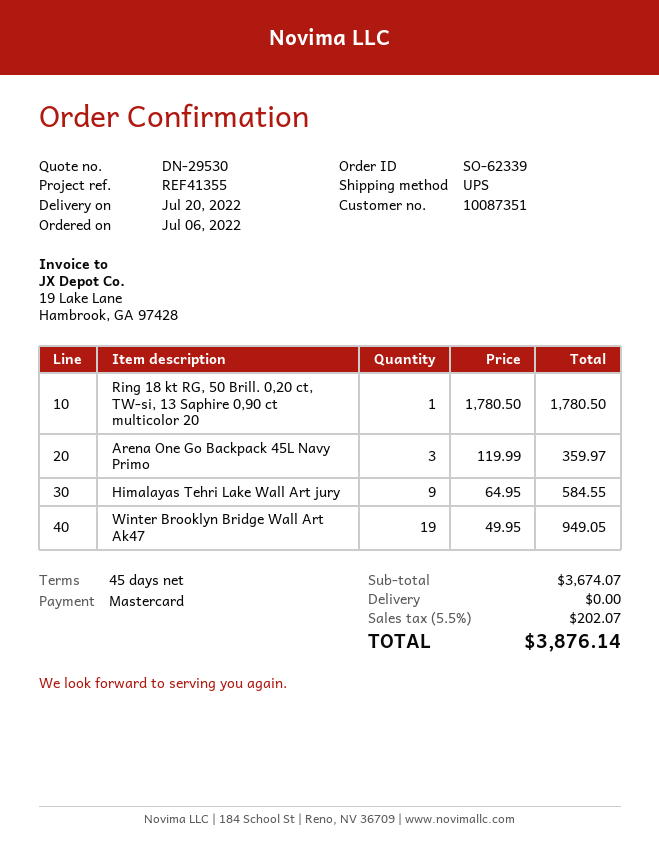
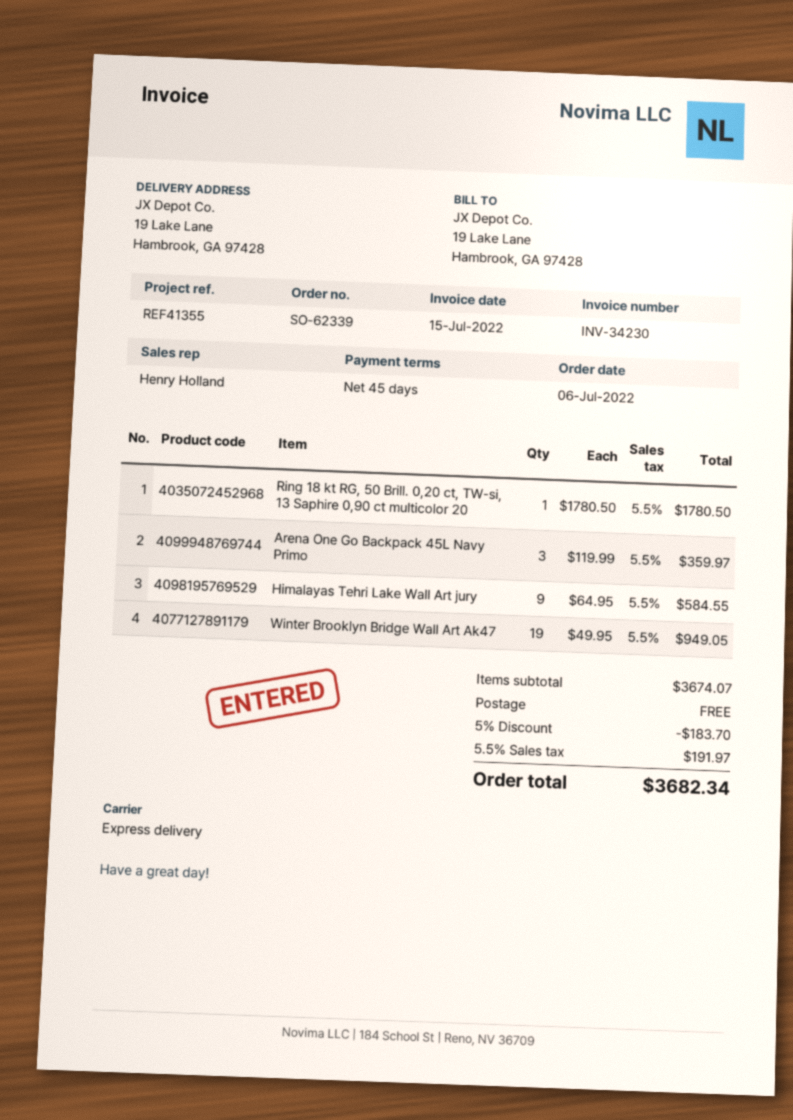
shipping method: UPS -> express
discount: none -> 5% = 183.70
tax: 5.5% = 202.07 -> 5.5% = 191.97
total: 3876.14 -> 3682.34

